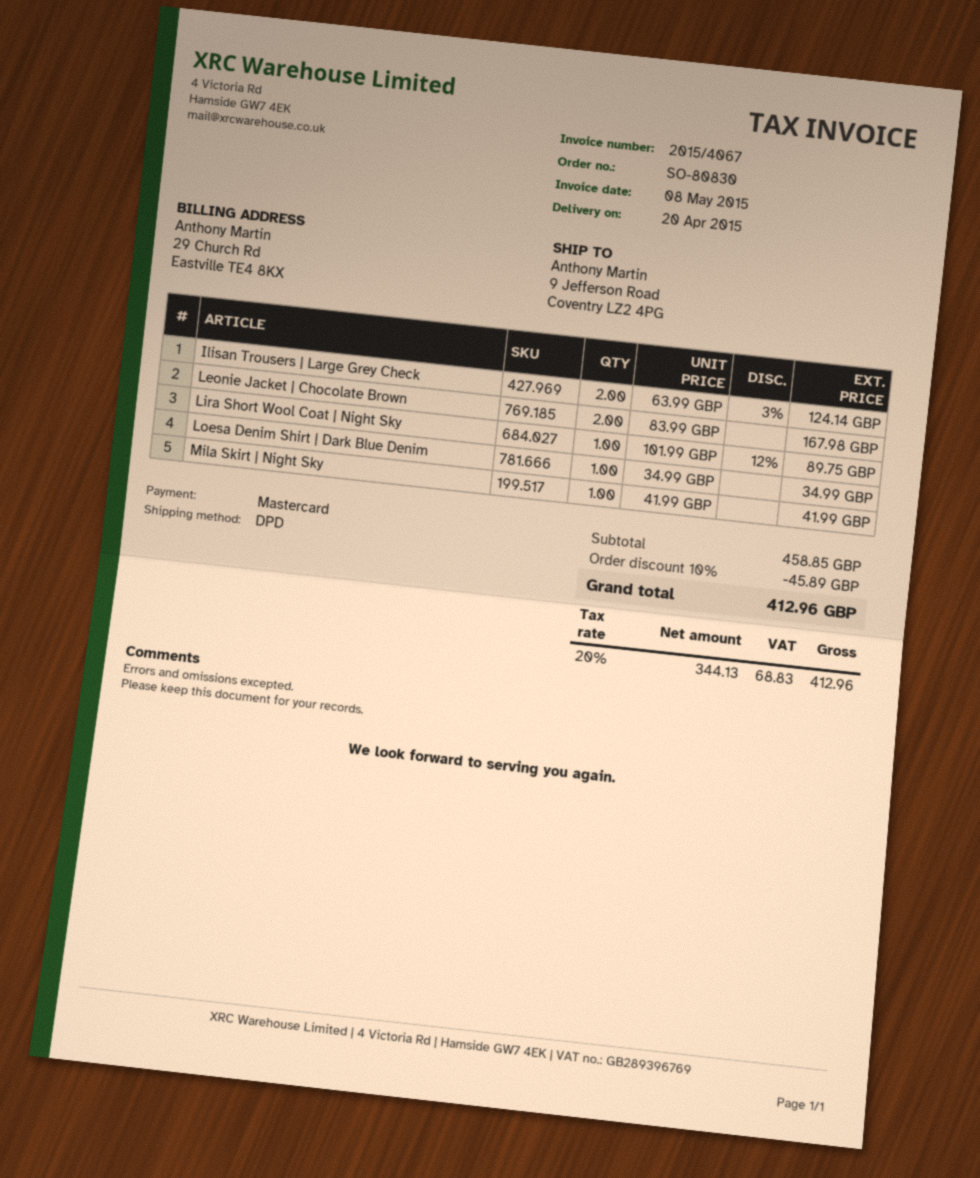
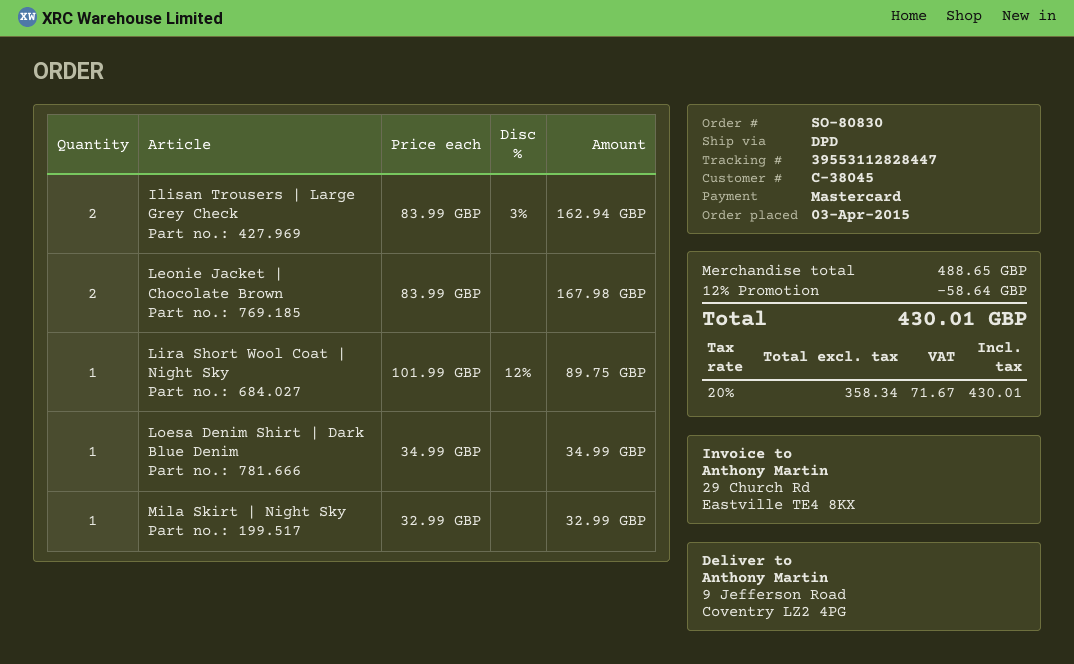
Ilisan Trousers | Large Grey Check: 2 x 63.99 - 3% = 124.14 -> 2 x 83.99 - 3% = 162.94
Mila Skirt | Night Sky: 1 x 41.99 = 41.99 -> 1 x 32.99 = 32.99
subtotal: 458.85 -> 488.65
discount: 10% = 45.89 -> 12% = 58.64
net: 344.13 -> 358.34
tax: 20% = 68.83 -> 20% = 71.67
total: 412.96 -> 430.01

